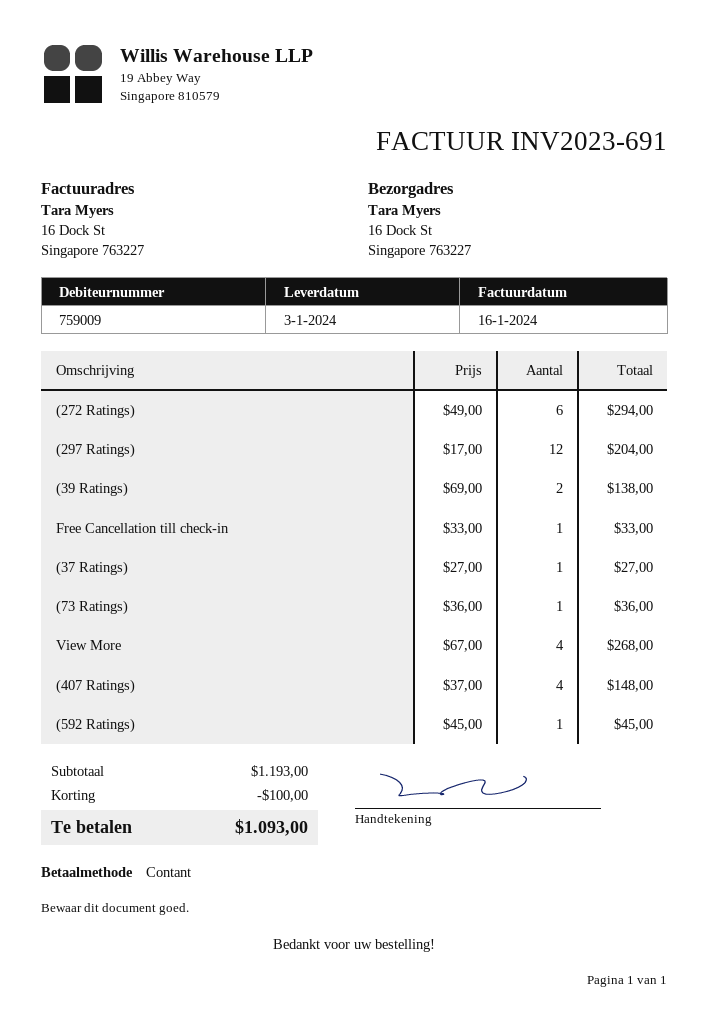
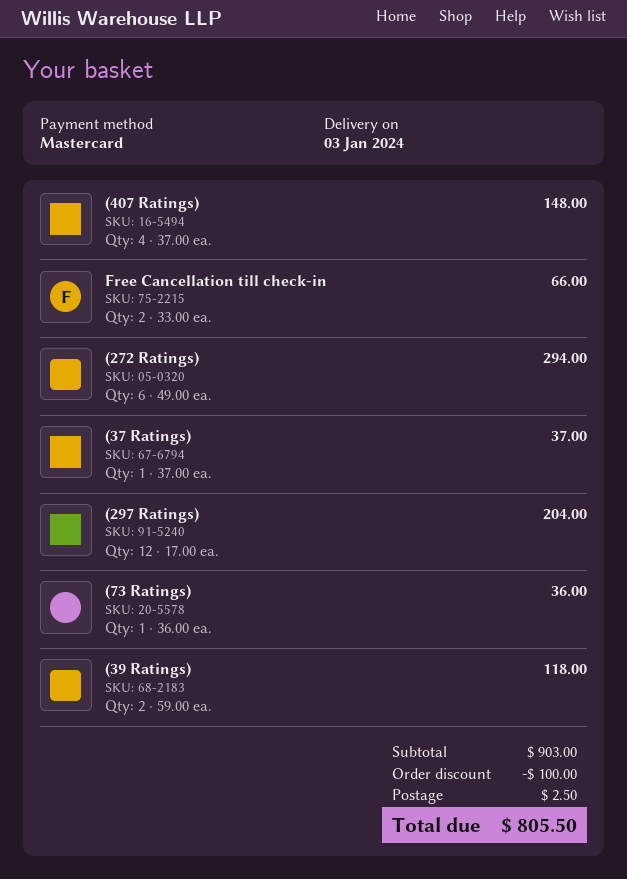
payment method: cash -> Mastercard
(39 Ratings): 2 x 69.00 = 138.00 -> 2 x 59.00 = 118.00
Free Cancellation till check-in: 1 x 33.00 = 33.00 -> 2 x 33.00 = 66.00
(37 Ratings): 1 x 27.00 = 27.00 -> 1 x 37.00 = 37.00
View More: 4 x 67.00 = 268.00 -> none
(592 Ratings): 1 x 45.00 = 45.00 -> none
subtotal: 1193.00 -> 903.00
shipping: none -> 2.50
total: 1093.00 -> 805.50

